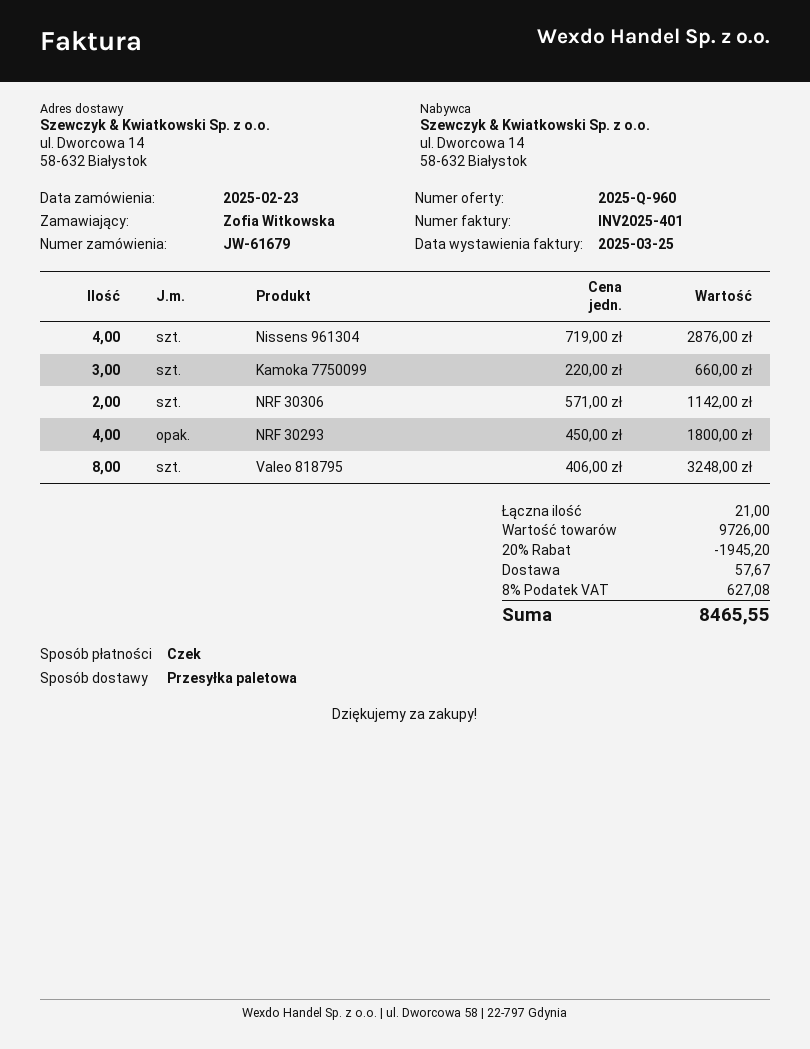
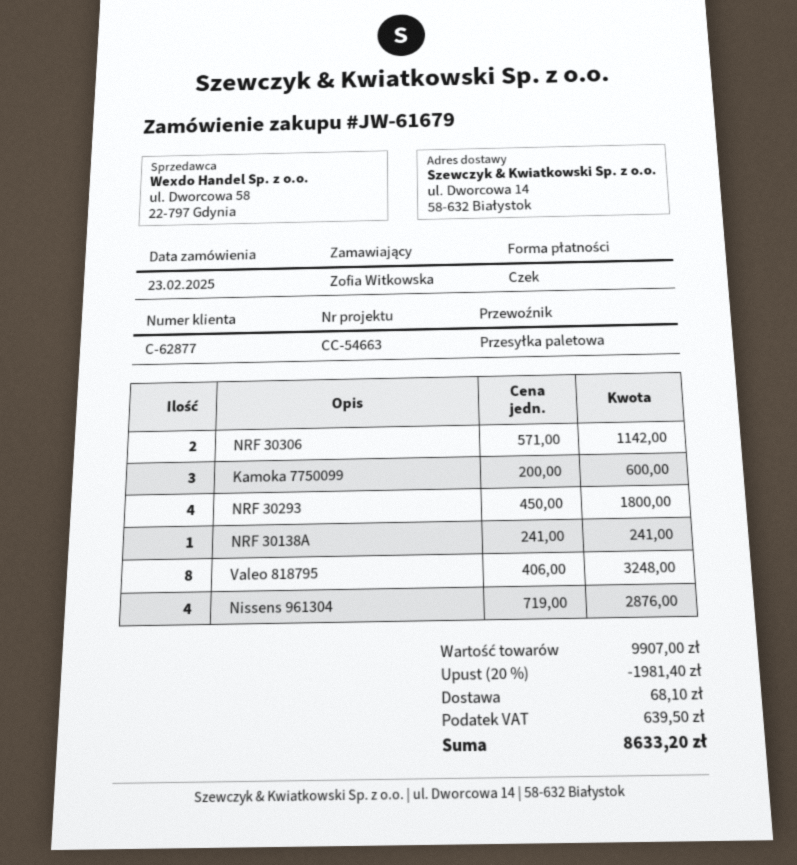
Kamoka 7750099: 3 x 220.00 = 660.00 -> 3 x 200.00 = 600.00
NRF 30138A: none -> 1 x 241.00 = 241.00
subtotal: 9726.00 -> 9907.00
discount: 20% = 1945.20 -> 20% = 1981.40
shipping: 57.67 -> 68.10
tax: 627.08 -> 639.50
total: 8465.55 -> 8633.20

